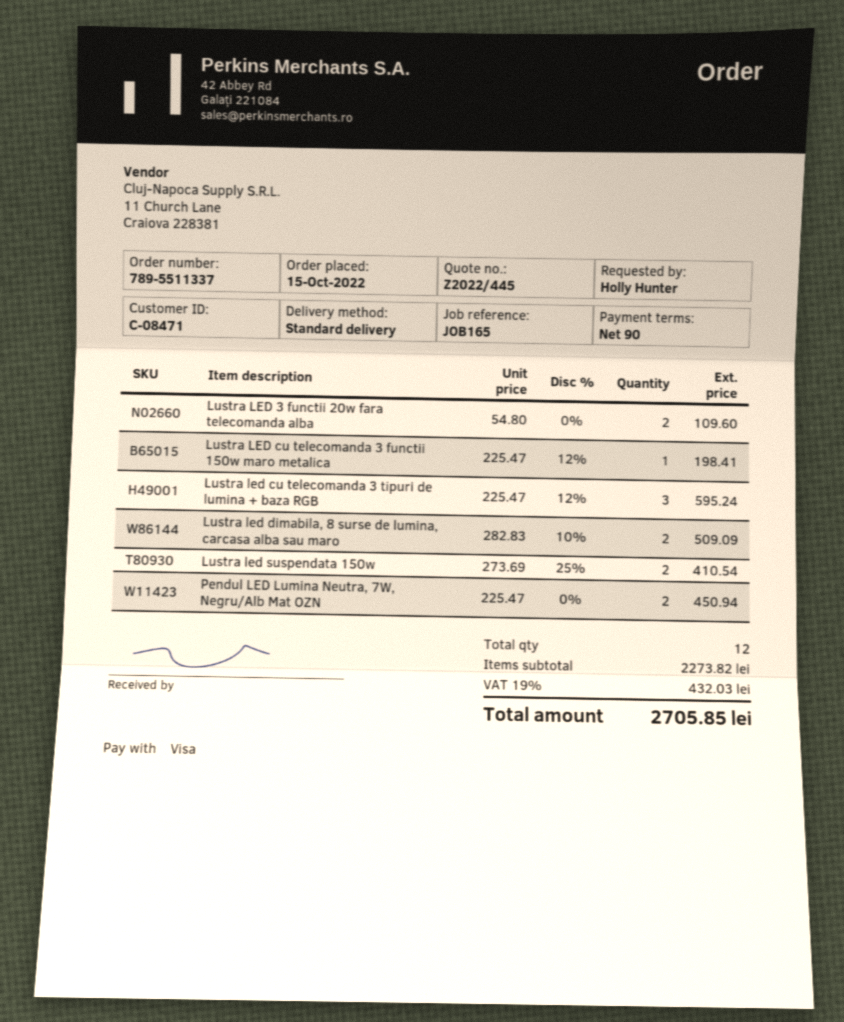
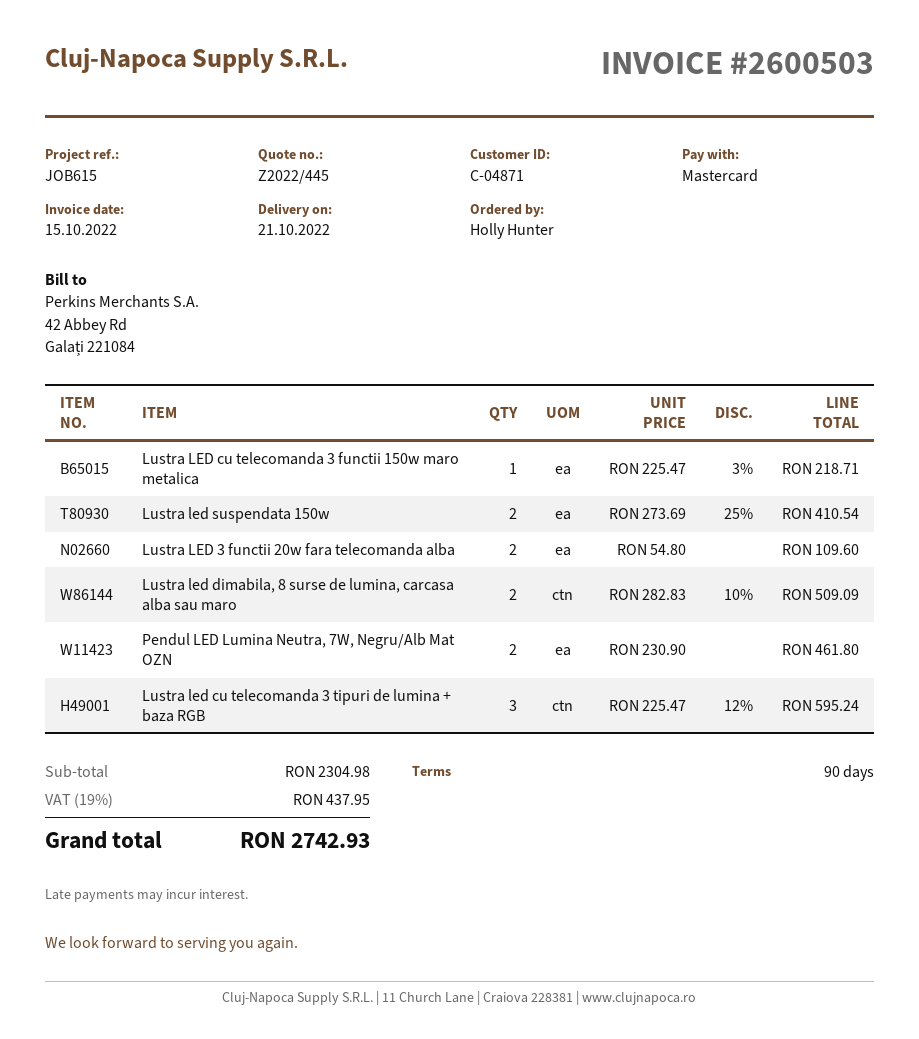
customer number: C-08471 -> C-04871
reference: JOB165 -> JOB615
payment method: Visa -> Mastercard
Lustra LED cu telecomanda 3 functii 150w maro metalica: 1 x 225.47 - 12% = 198.41 -> 1 x 225.47 - 3% = 218.71
Pendul LED Lumina Neutra, 7W, Negru/Alb Mat OZN: 2 x 225.47 = 450.94 -> 2 x 230.90 = 461.80
subtotal: 2273.82 -> 2304.98
tax: 19% = 432.03 -> 19% = 437.95
total: 2705.85 -> 2742.93

